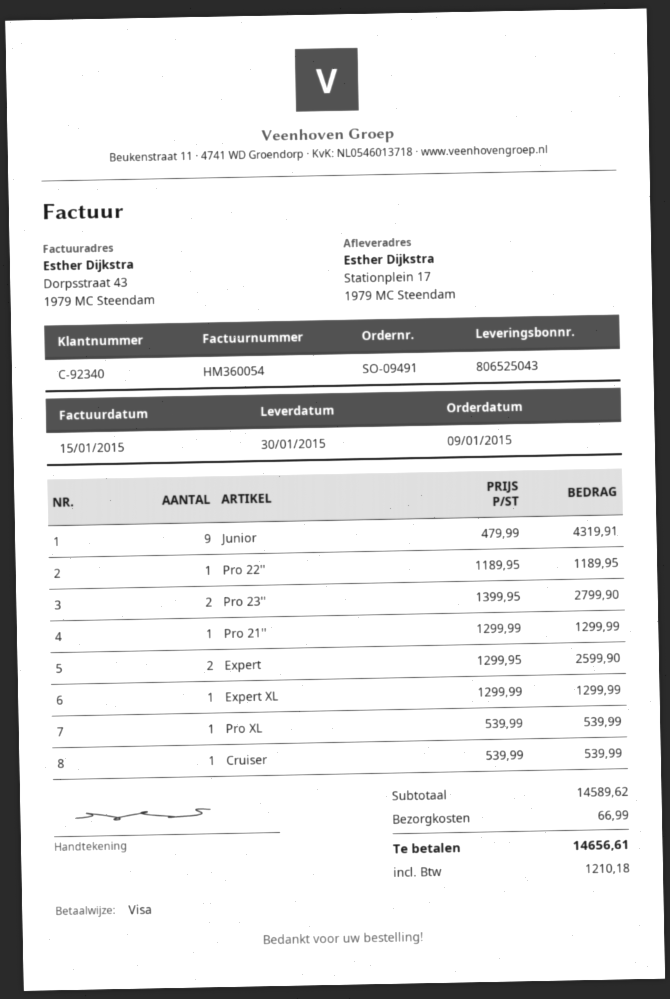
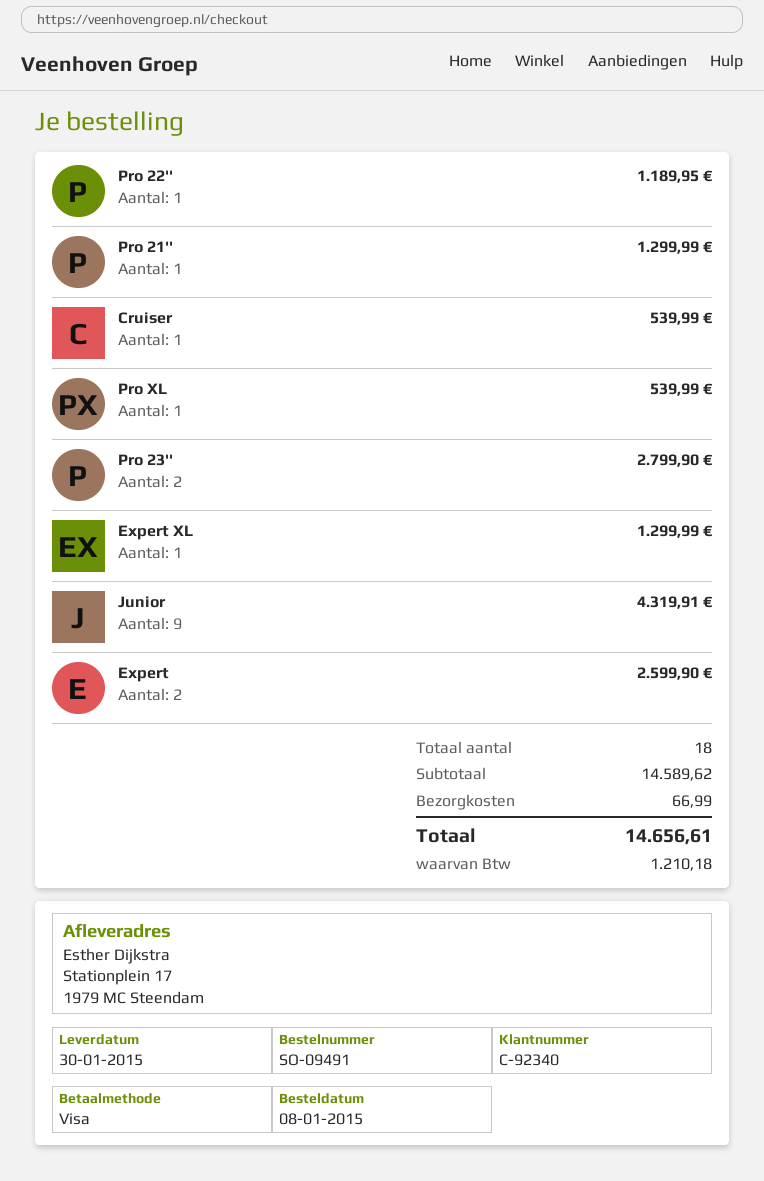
order date: 2015-01-09 -> 2015-01-08

